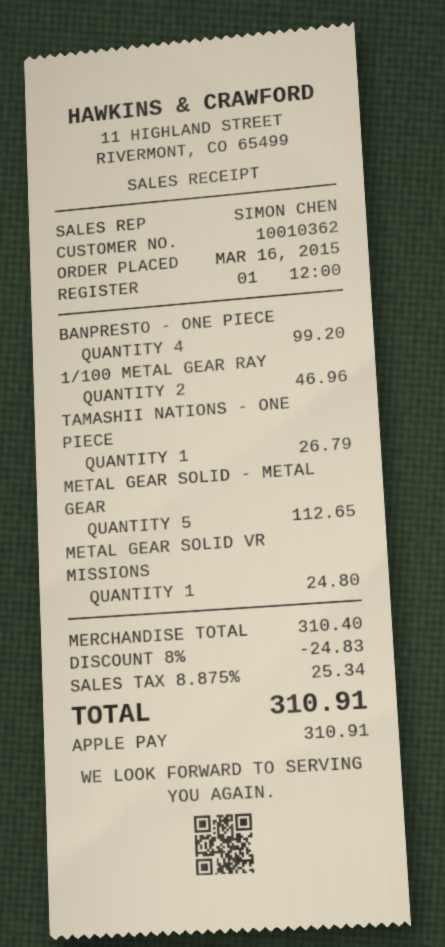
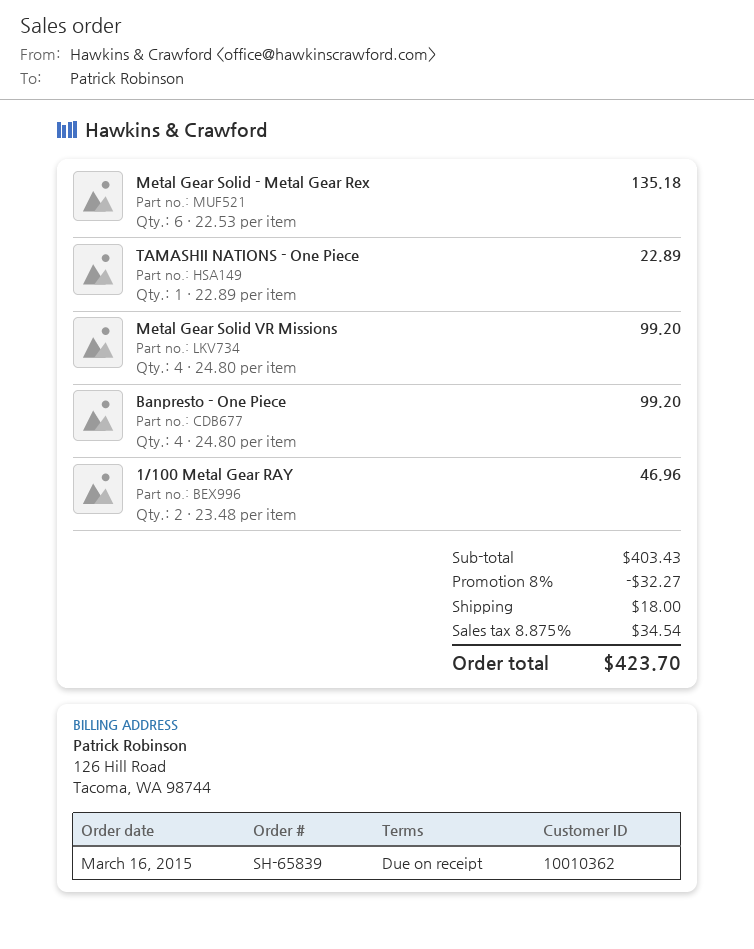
TAMASHII NATIONS - ONE PIECE: 1 for 26.79 -> 1 for 22.89
METAL GEAR SOLID - METAL GEAR: 5 for 112.65 -> 6 for 135.18
METAL GEAR SOLID VR MISSIONS: 1 for 24.80 -> 4 for 99.20
subtotal: 310.40 -> 403.43
discount: 8% = 24.83 -> 8% = 32.27
shipping: none -> 18.00
tax: 8.875% = 25.34 -> 8.875% = 34.54
total: 310.91 -> 423.70

